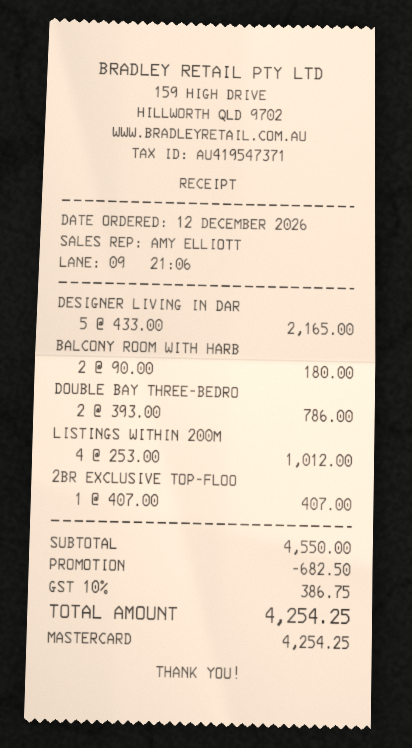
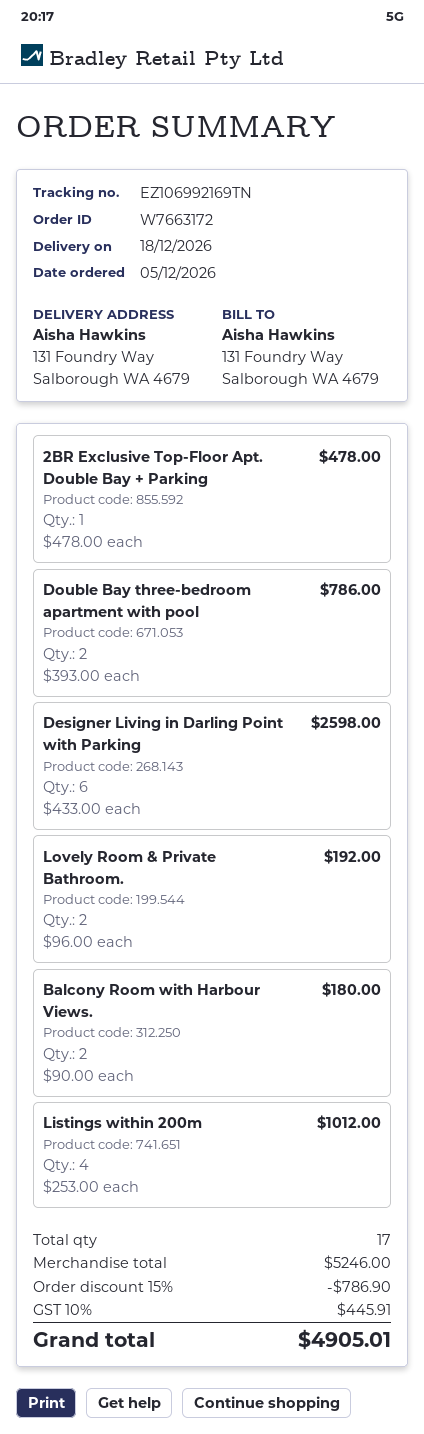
order date: 2026-12-12 -> 2026-12-05
DESIGNER LIVING IN DAR: 5 x 433.00 = 2165.00 -> 6 x 433.00 = 2598.00
2BR EXCLUSIVE TOP-FLOO: 1 x 407.00 = 407.00 -> 1 x 478.00 = 478.00
Lovely Room & Private Bathroom.: none -> 2 x 96.00 = 192.00
subtotal: 4550.00 -> 5246.00
discount: 682.50 -> 786.90
tax: 10% = 386.75 -> 10% = 445.91
total: 4254.25 -> 4905.01

